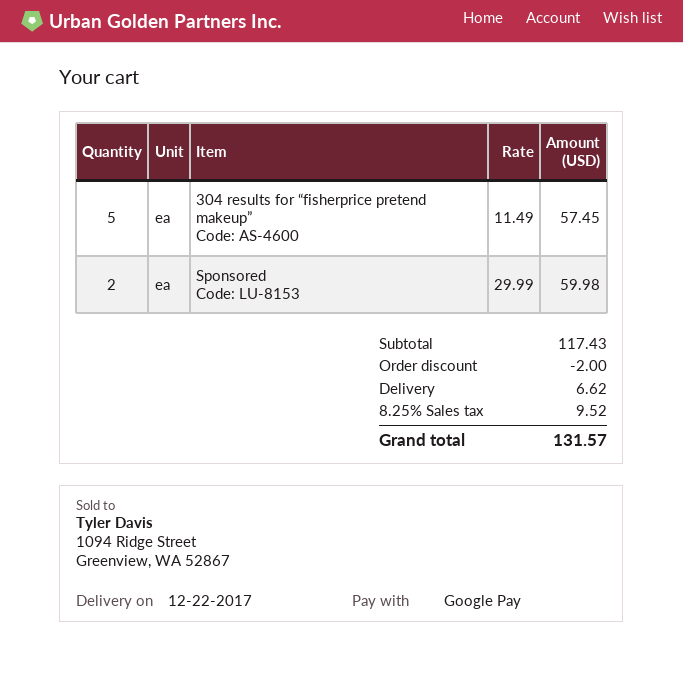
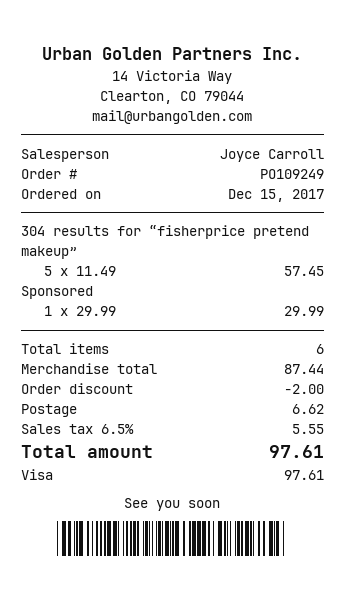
payment method: Google Pay -> Visa
Sponsored: 2 x 29.99 = 59.98 -> 1 x 29.99 = 29.99
subtotal: 117.43 -> 87.44
tax: 8.25% = 9.52 -> 6.5% = 5.55
total: 131.57 -> 97.61

